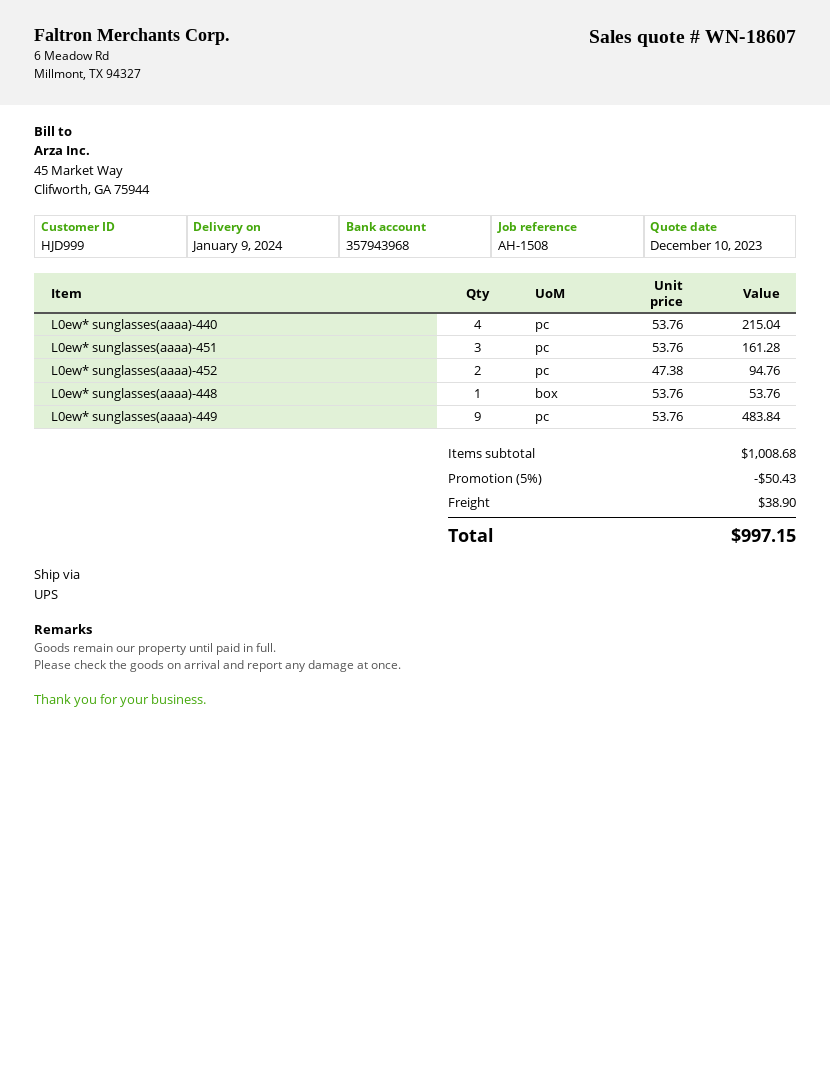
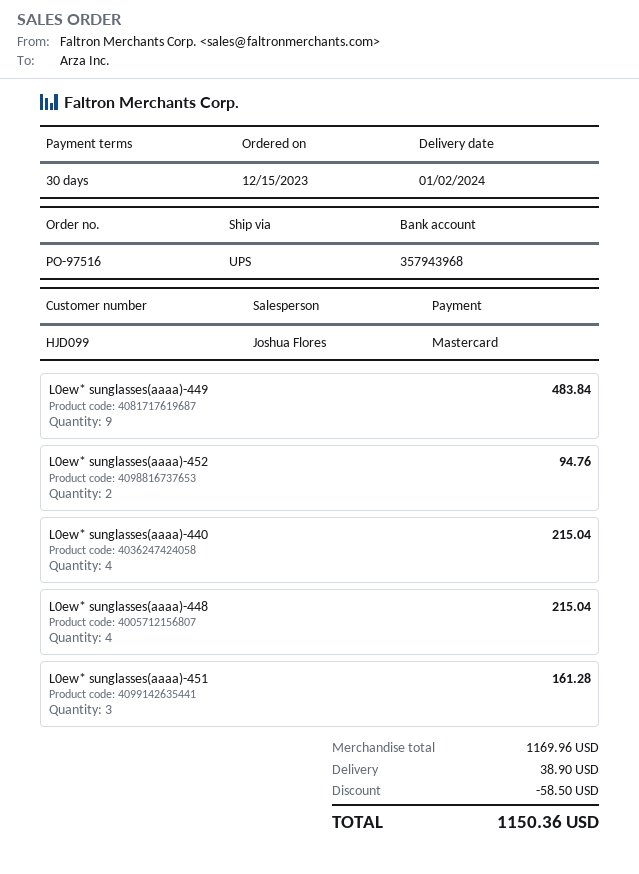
delivery date: 2024-01-09 -> 2024-01-02
customer number: HJD999 -> HJD099
L0ew* sunglasses(aaaa)-448: 1 for 53.76 -> 4 for 215.04
subtotal: 1008.68 -> 1169.96
discount: 50.43 -> 58.50
total: 997.15 -> 1150.36

